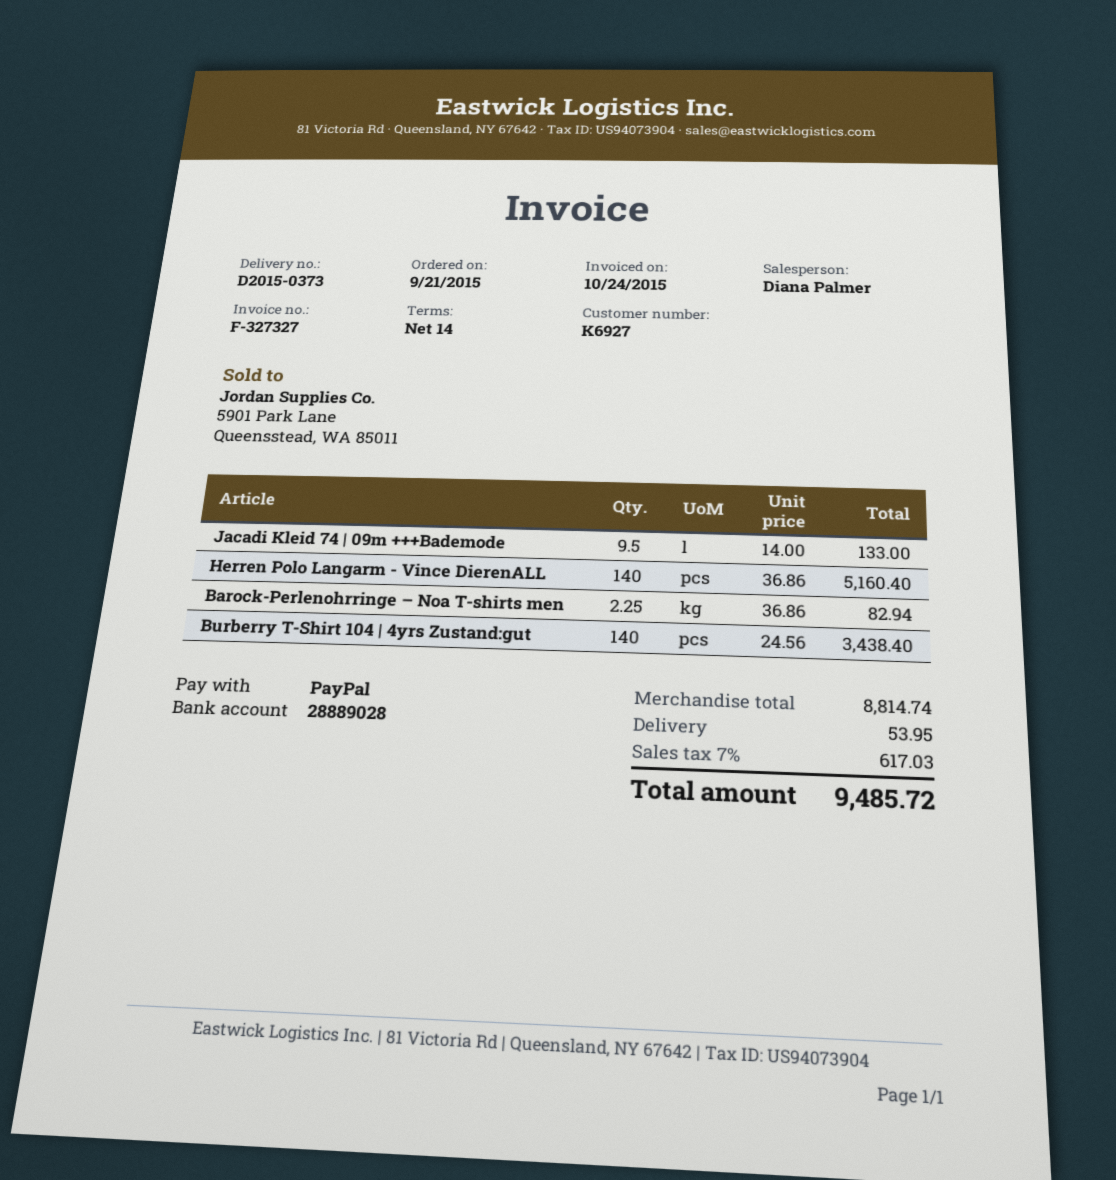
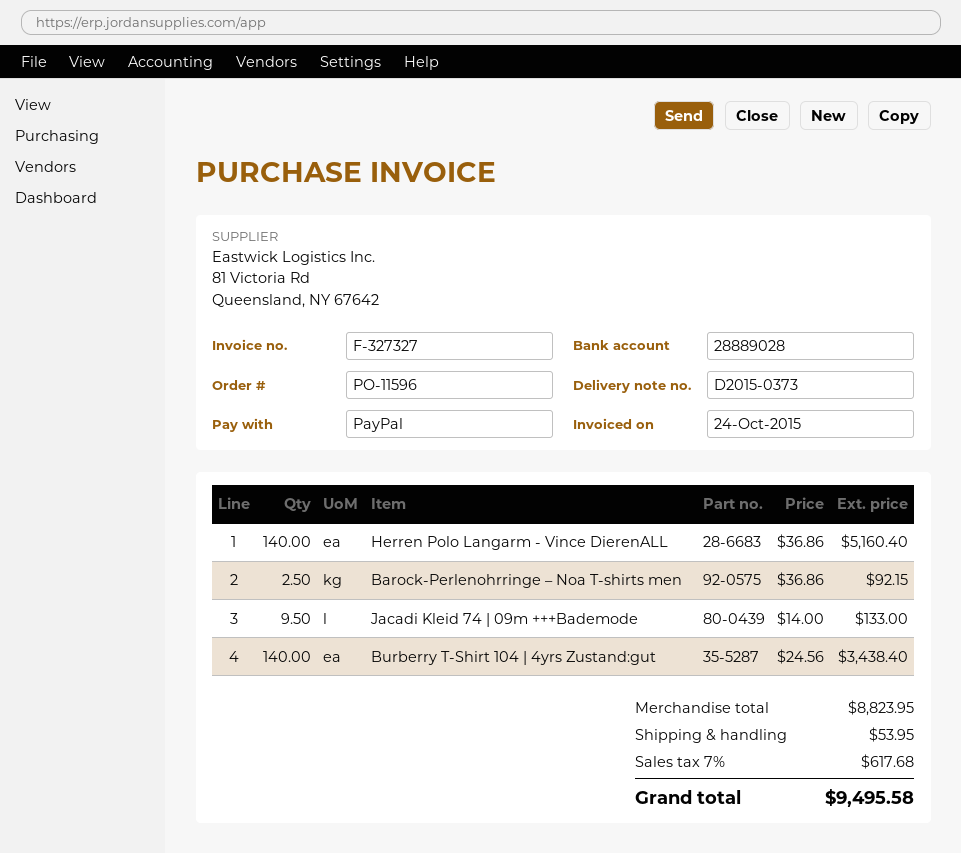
Barock-Perlenohrringe – Noa T-shirts men: 2.25 x 36.86 = 82.94 -> 2.5 x 36.86 = 92.15
subtotal: 8814.74 -> 8823.95
tax: 7% = 617.03 -> 7% = 617.68
total: 9485.72 -> 9495.58

